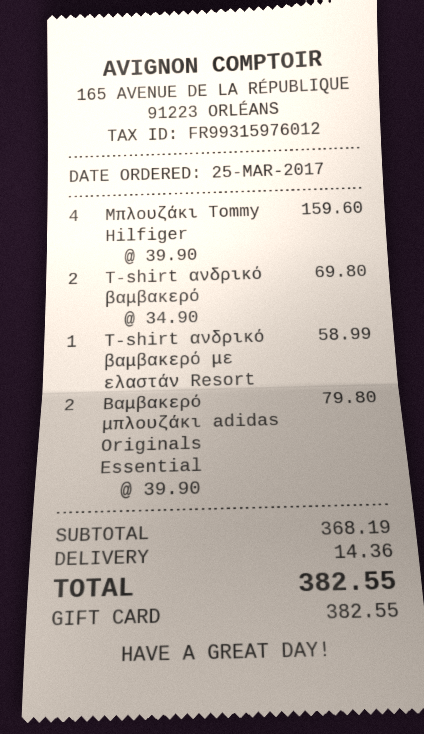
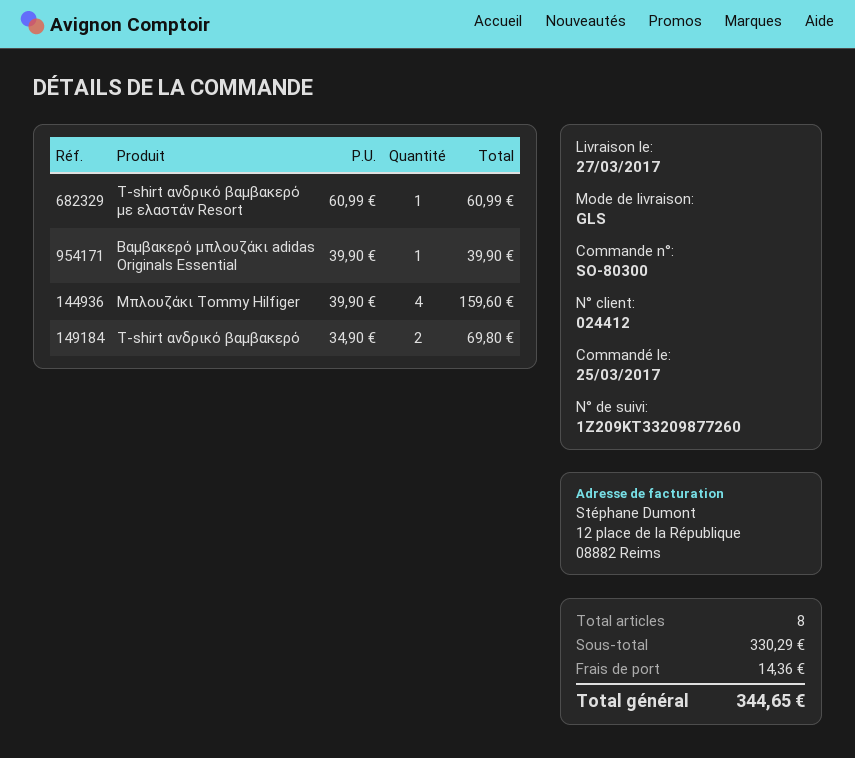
T-shirt ανδρικό βαμβακερό με ελαστάν Resort: 1 x 58.99 = 58.99 -> 1 x 60.99 = 60.99
Βαμβακερό μπλουζάκι adidas Originals Essential: 2 x 39.90 = 79.80 -> 1 x 39.90 = 39.90
subtotal: 368.19 -> 330.29
total: 382.55 -> 344.65

